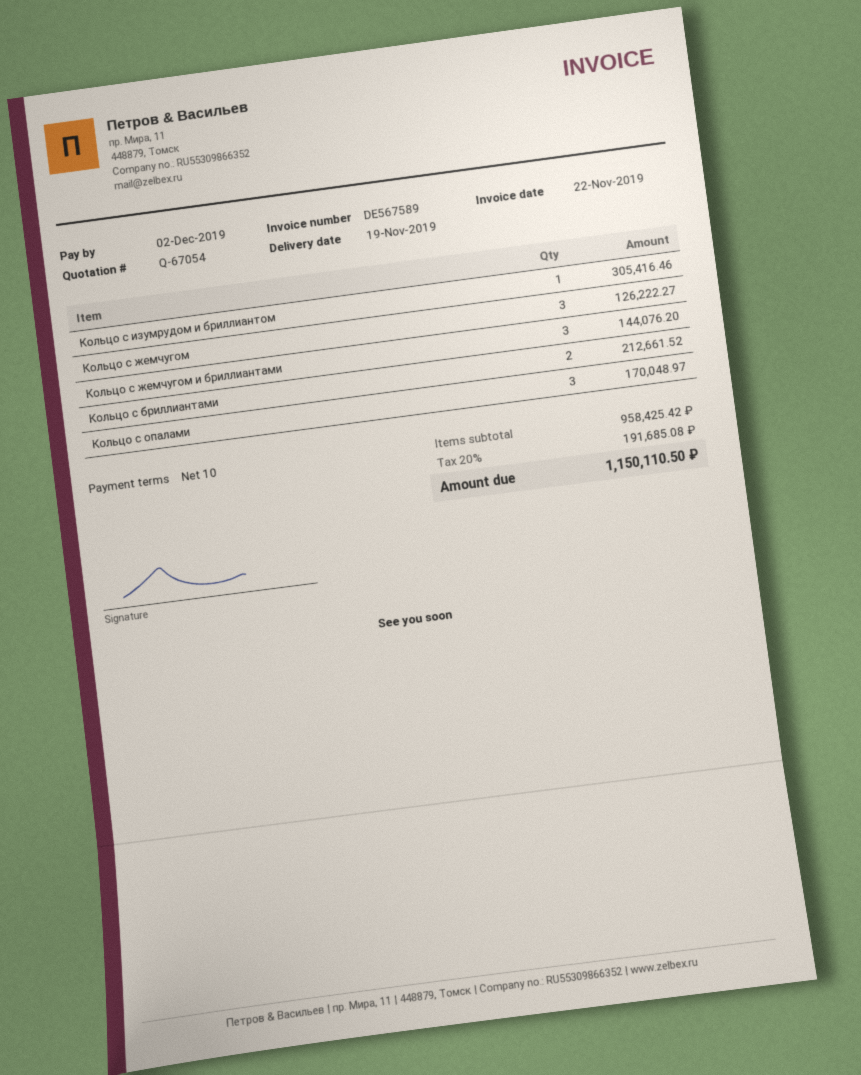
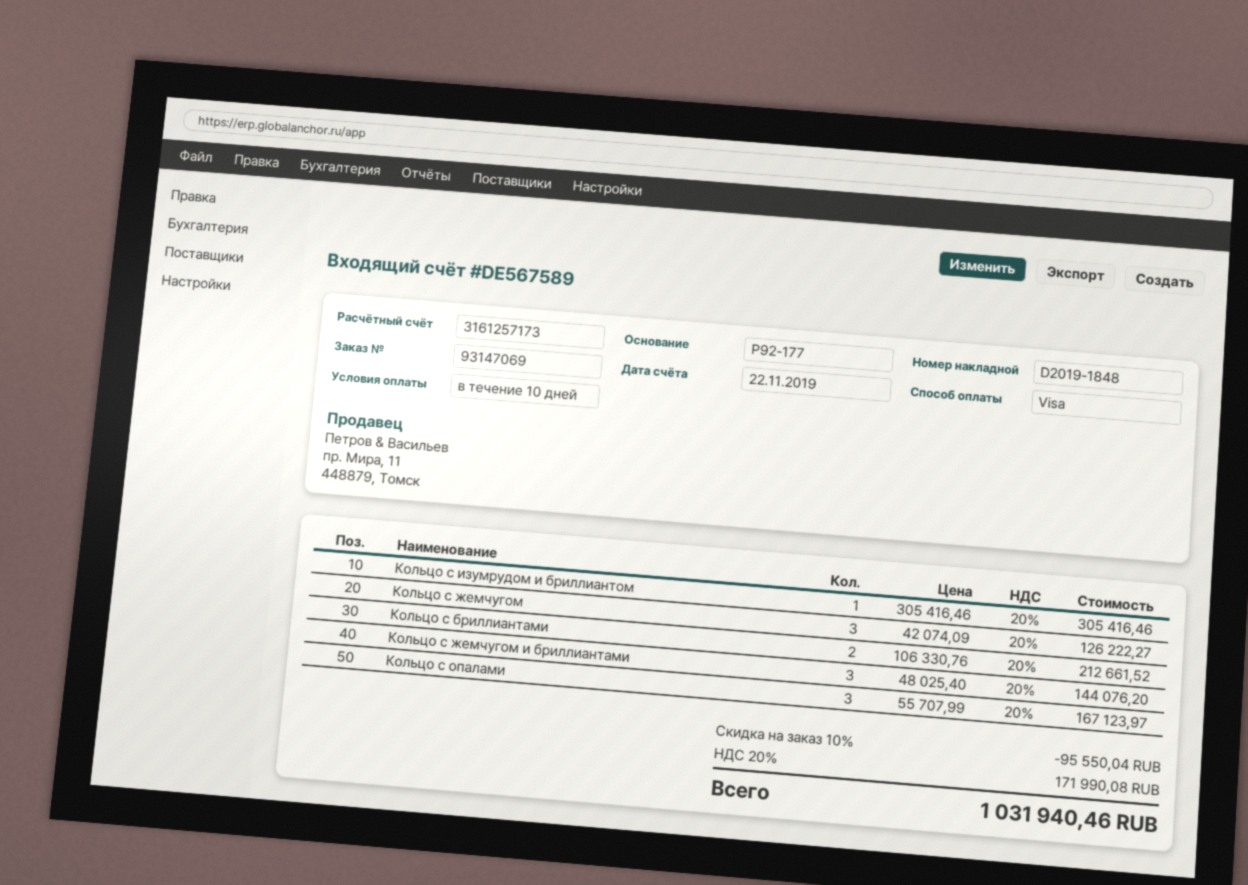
Кольцо с опалами: 3 for 170048.97 -> 3 for 167123.97
discount: none -> 10% = 95550.04
tax: 20% = 191685.08 -> 20% = 171990.08
total: 1150110.50 -> 1031940.46

